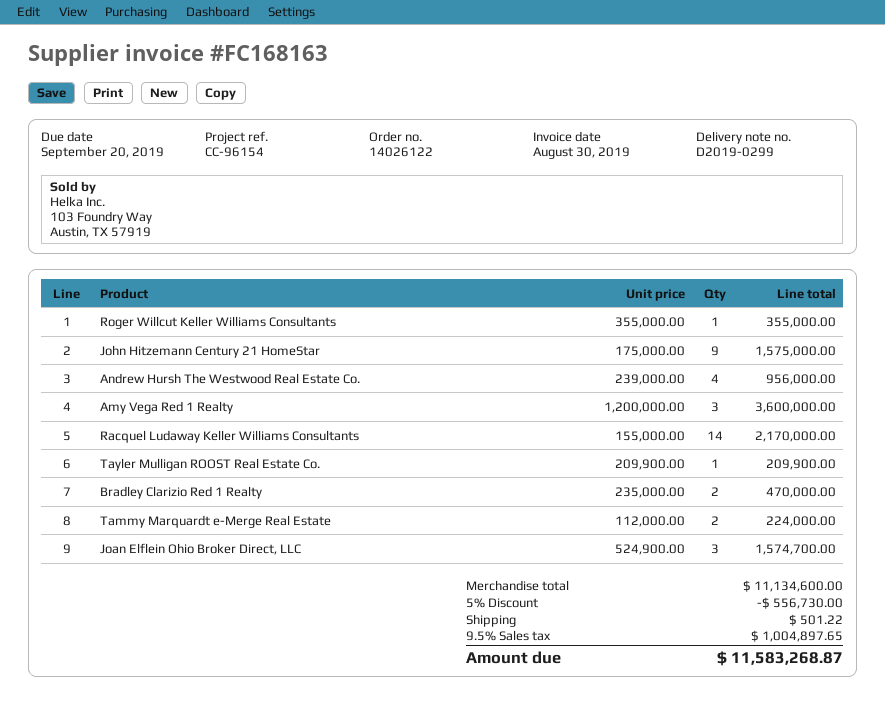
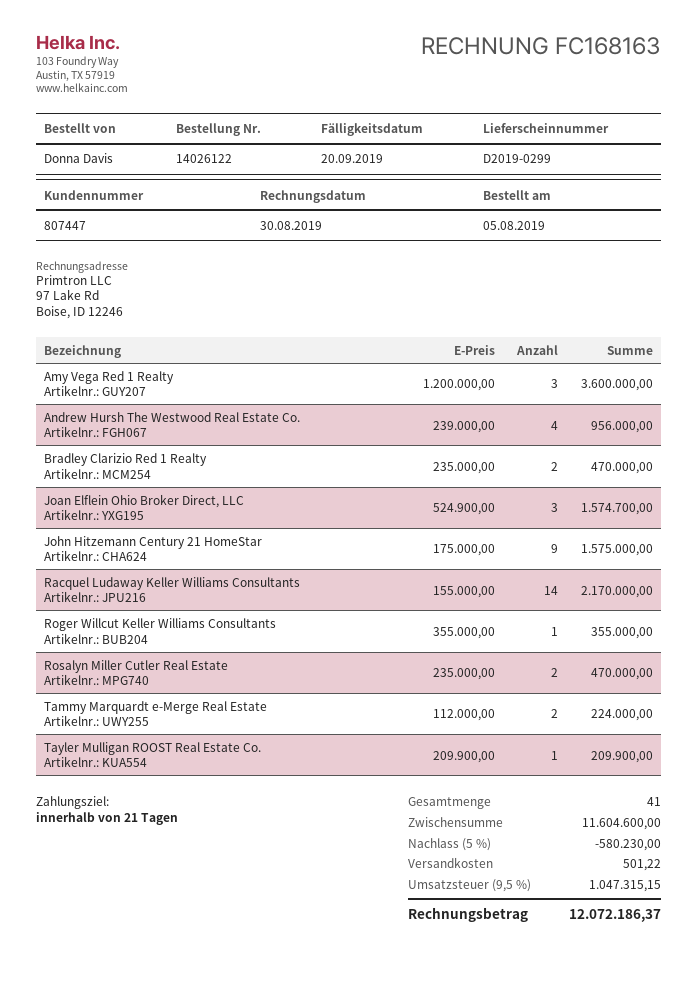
Rosalyn Miller Cutler Real Estate: none -> 2 x 235000.00 = 470000.00
subtotal: 11134600.00 -> 11604600.00
discount: 5% = 556730.00 -> 5% = 580230.00
tax: 9.5% = 1004897.65 -> 9.5% = 1047315.15
total: 11583268.87 -> 12072186.37

